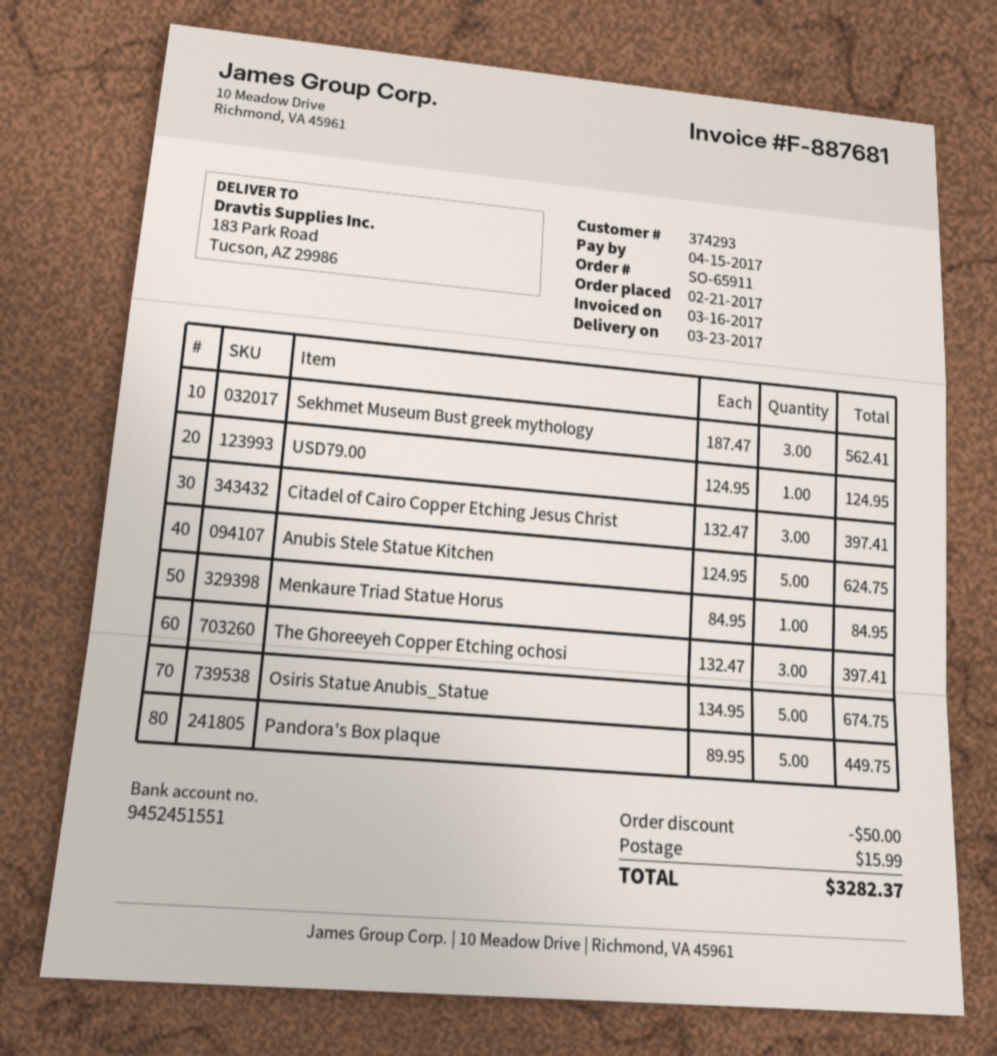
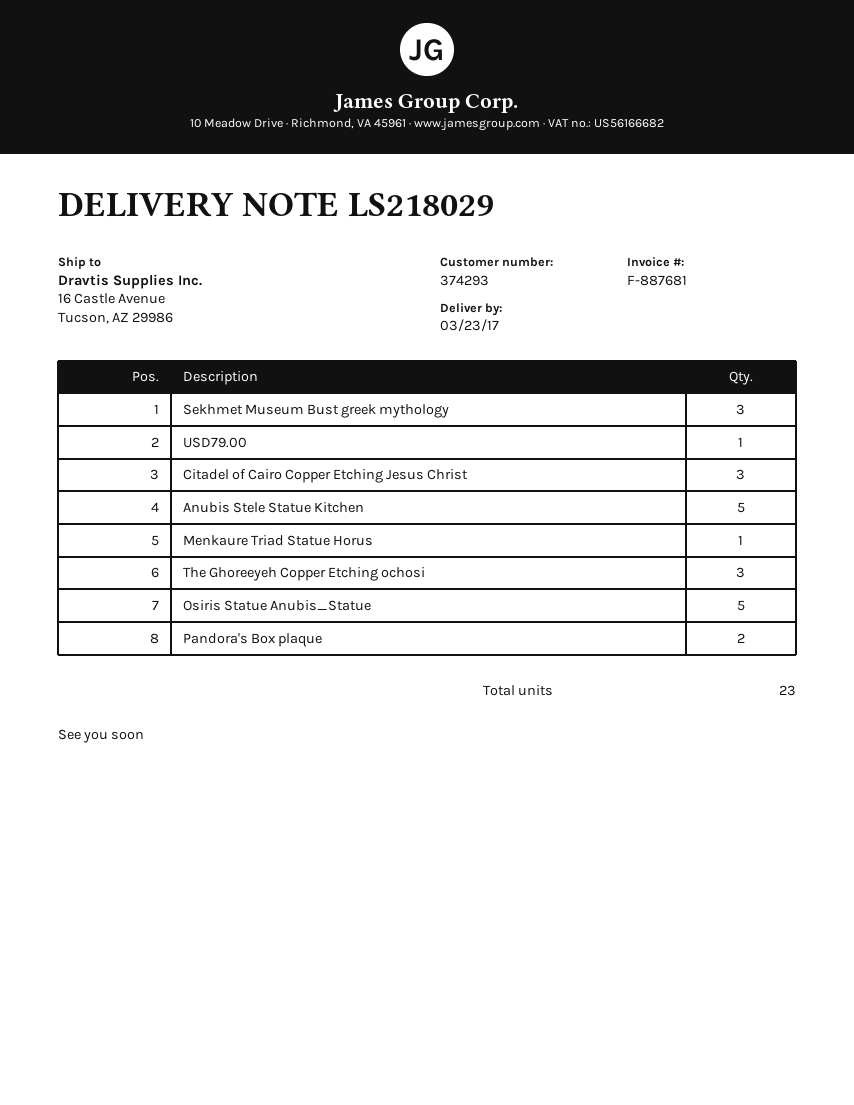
ship to: 183 Park Road, Tucson, AZ 29986 -> 16 Castle Avenue, Tucson, AZ 29986
Pandora's Box plaque: 5 -> 2

